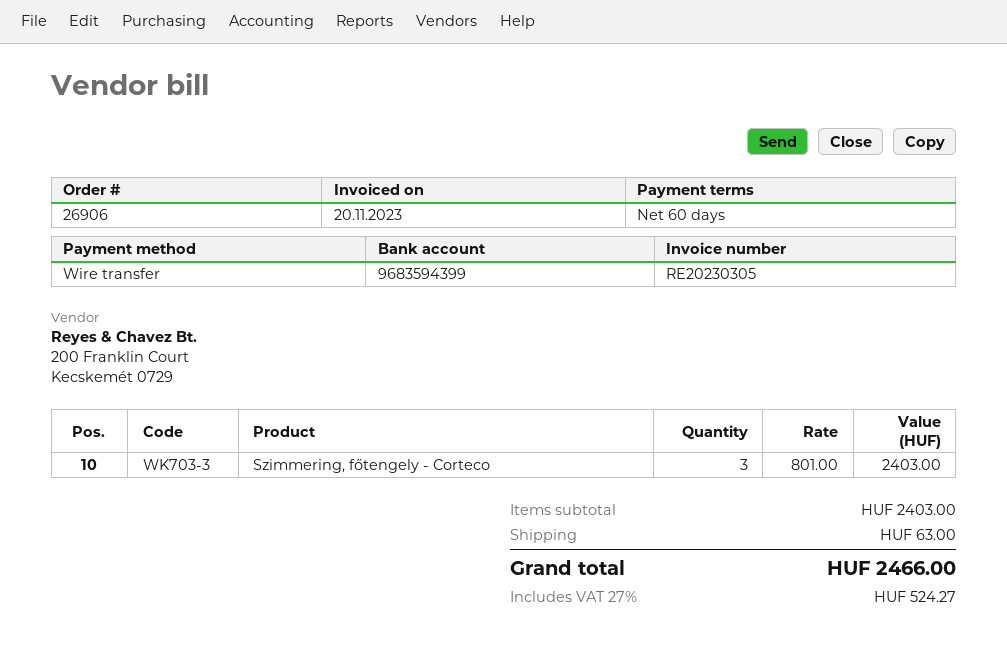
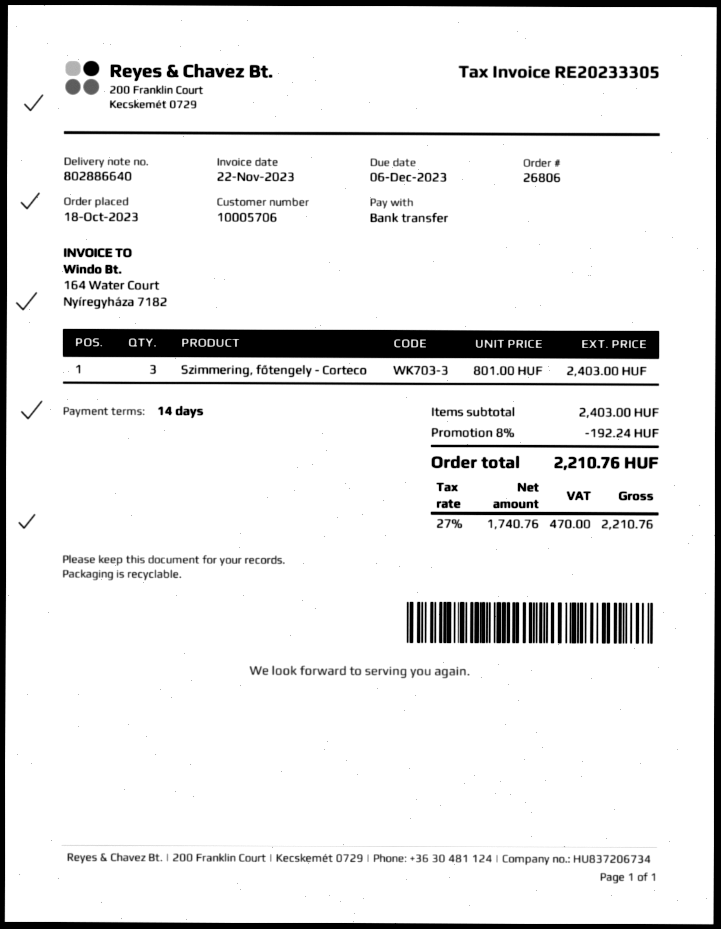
order number: 26906 -> 26806
invoice number: RE20230305 -> RE20233305
invoice date: 2023-11-20 -> 2023-11-22
payment terms: 60 days -> 14 days
discount: none -> 8% = 192.24
shipping: 63.00 -> none
tax: 27% = 524.27 -> 27% = 470.00
total: 2466.00 -> 2210.76

